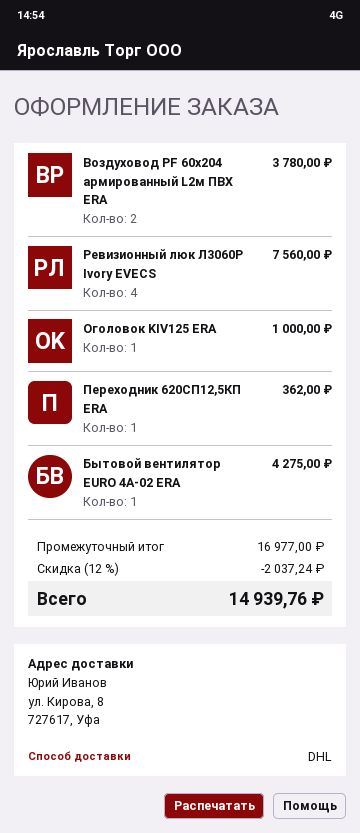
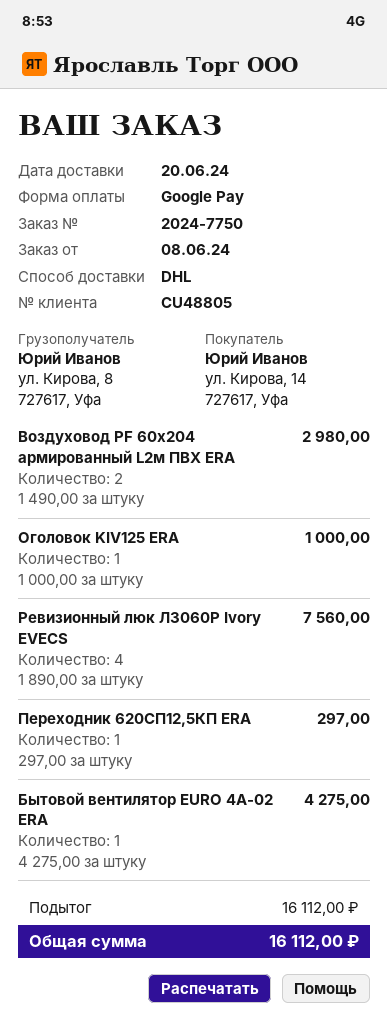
Воздуховод PF 60х204 армированный L2м ПВХ ERA: 2 for 3780.00 -> 2 for 2980.00
Переходник 620СП12,5КП ERA: 1 for 362.00 -> 1 for 297.00
subtotal: 16977.00 -> 16112.00
discount: 12% = 2037.24 -> none
total: 14939.76 -> 16112.00

